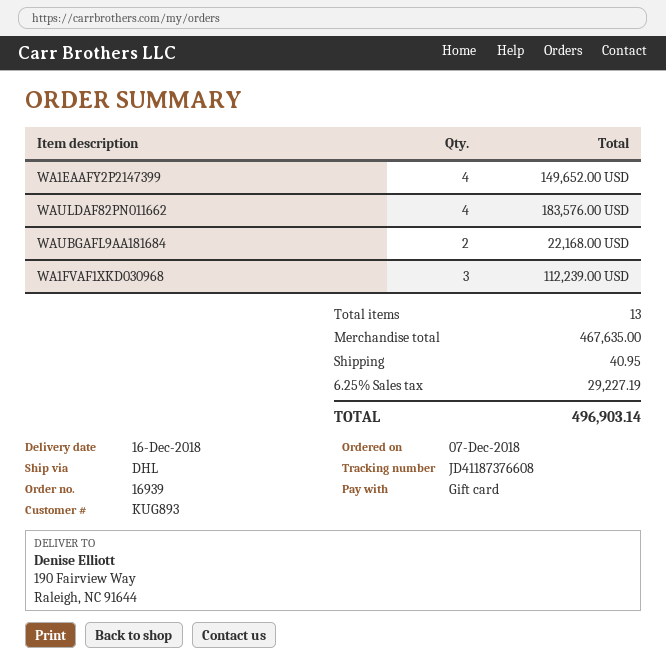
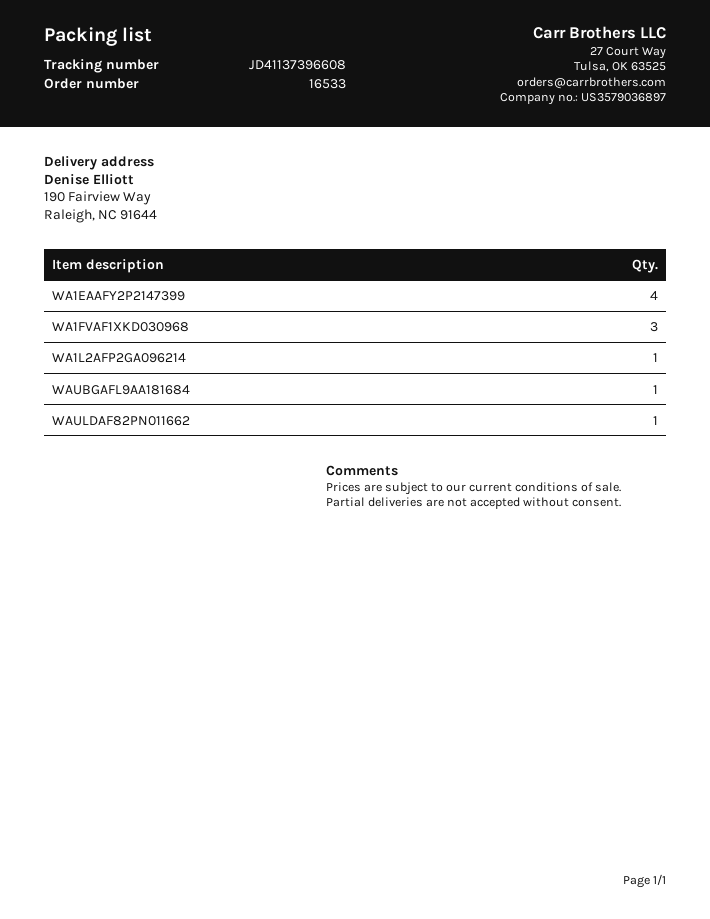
order number: 16939 -> 16533
tracking number: JD41187376608 -> JD41137396608
WAULDAF82PN011662: 4 -> 1
WAUBGAFL9AA181684: 2 -> 1
WA1L2AFP2GA096214: none -> 1

